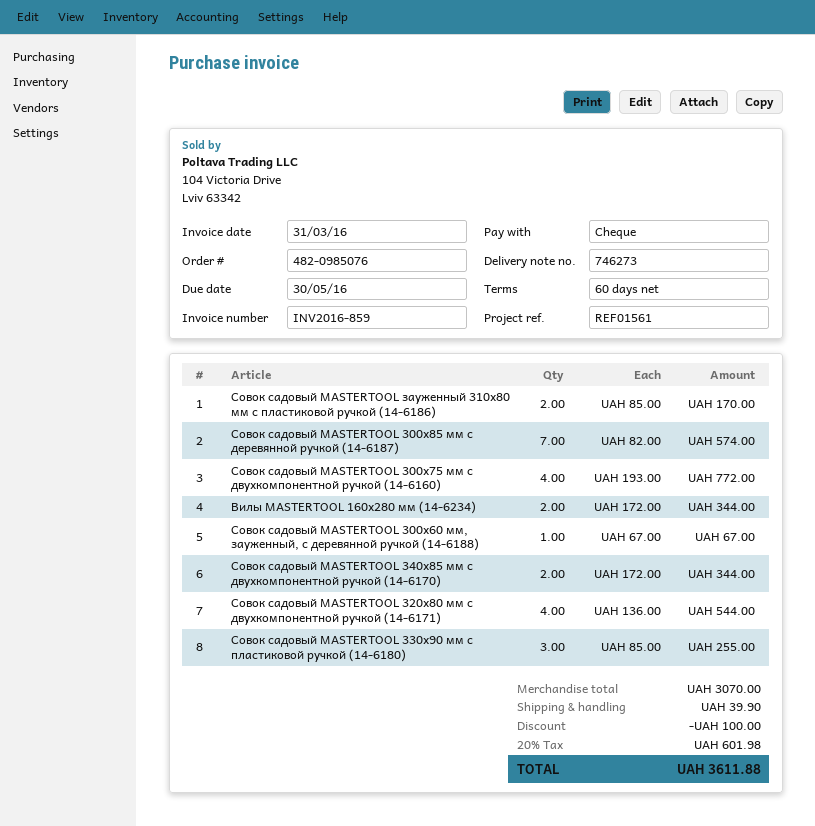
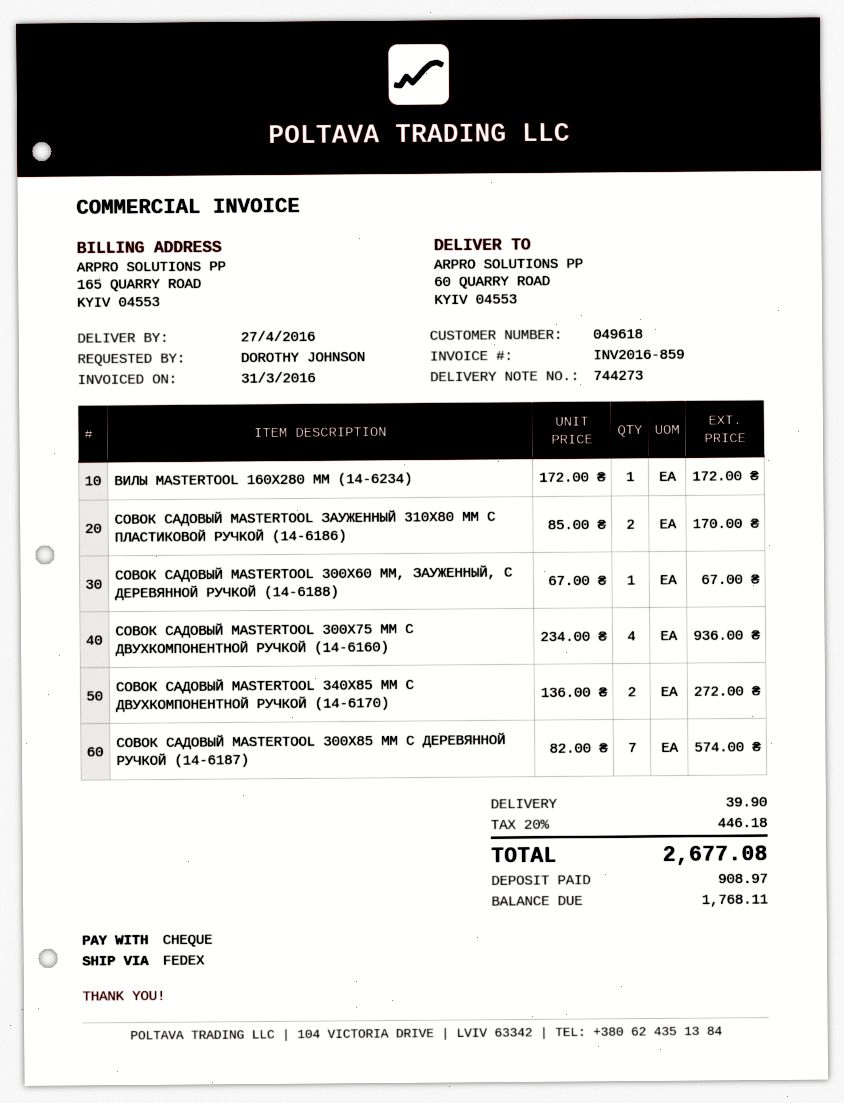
delivery note number: 746273 -> 744273
Совок садовый MASTERTOOL 300х75 мм с двухкомпонентной ручкой (14-6160): 4 x 193.00 = 772.00 -> 4 x 234.00 = 936.00
Вилы MASTERTOOL 160х280 мм (14-6234): 2 x 172.00 = 344.00 -> 1 x 172.00 = 172.00
Совок садовый MASTERTOOL 340х85 мм с двухкомпонентной ручкой (14-6170): 2 x 172.00 = 344.00 -> 2 x 136.00 = 272.00
Совок садовый MASTERTOOL 320х80 мм с двухкомпонентной ручкой (14-6171): 4 x 136.00 = 544.00 -> none
Совок садовый MASTERTOOL 330х90 мм с пластиковой ручкой (14-6180): 3 x 85.00 = 255.00 -> none
discount: 100.00 -> none
tax: 20% = 601.98 -> 20% = 446.18
total: 3611.88 -> 2677.08

